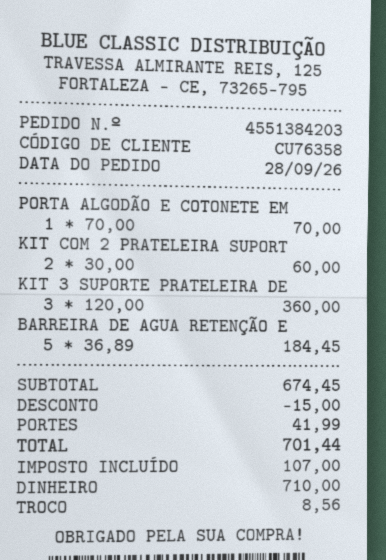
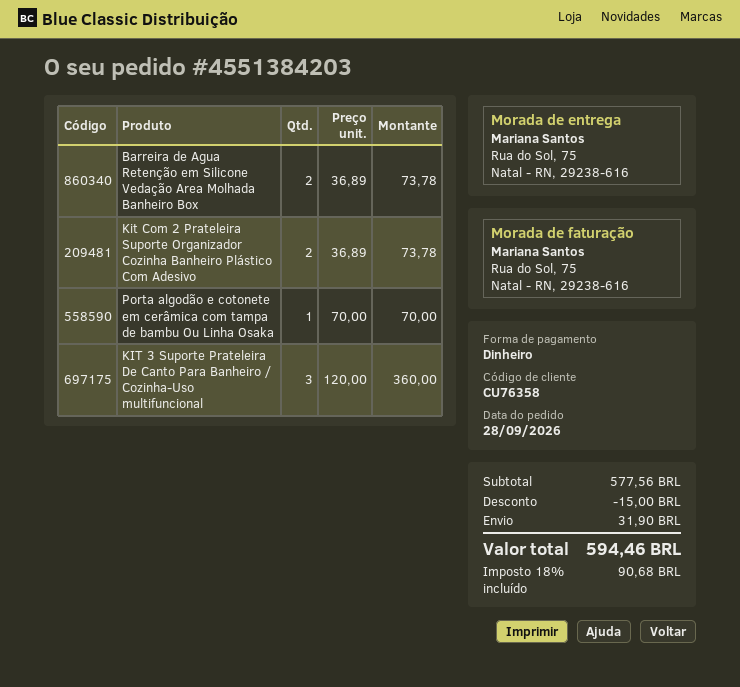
KIT COM 2 PRATELEIRA SUPORT: 2 x 30.00 = 60.00 -> 2 x 36.89 = 73.78
BARREIRA DE AGUA RETENÇÃO E: 5 x 36.89 = 184.45 -> 2 x 36.89 = 73.78
subtotal: 674.45 -> 577.56
shipping: 41.99 -> 31.90
tax: 107.00 -> 90.68
total: 701.44 -> 594.46

